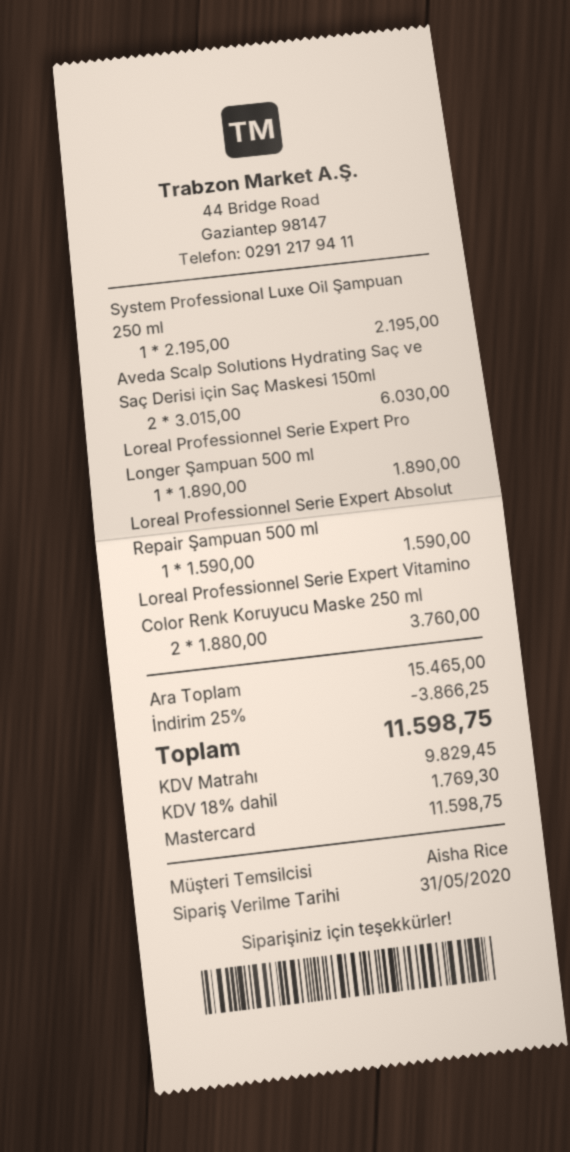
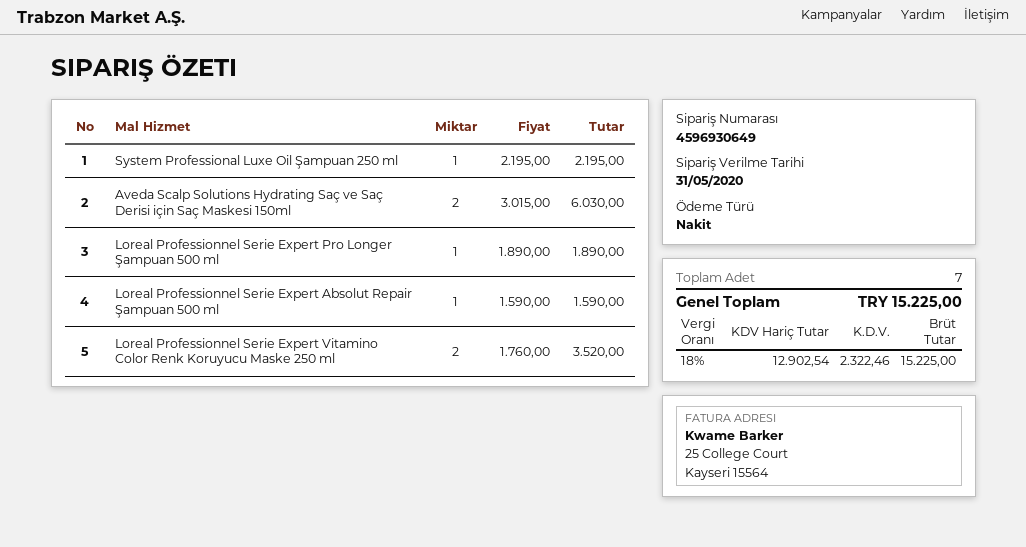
payment method: Mastercard -> cash
Loreal Professionnel Serie Expert Vitamino Color Renk Koruyucu Maske 250 ml: 2 x 1880.00 = 3760.00 -> 2 x 1760.00 = 3520.00
discount: 25% = 3866.25 -> none
net: 9829.45 -> 12902.54
tax: 18% = 1769.30 -> 18% = 2322.46
total: 11598.75 -> 15225.00

